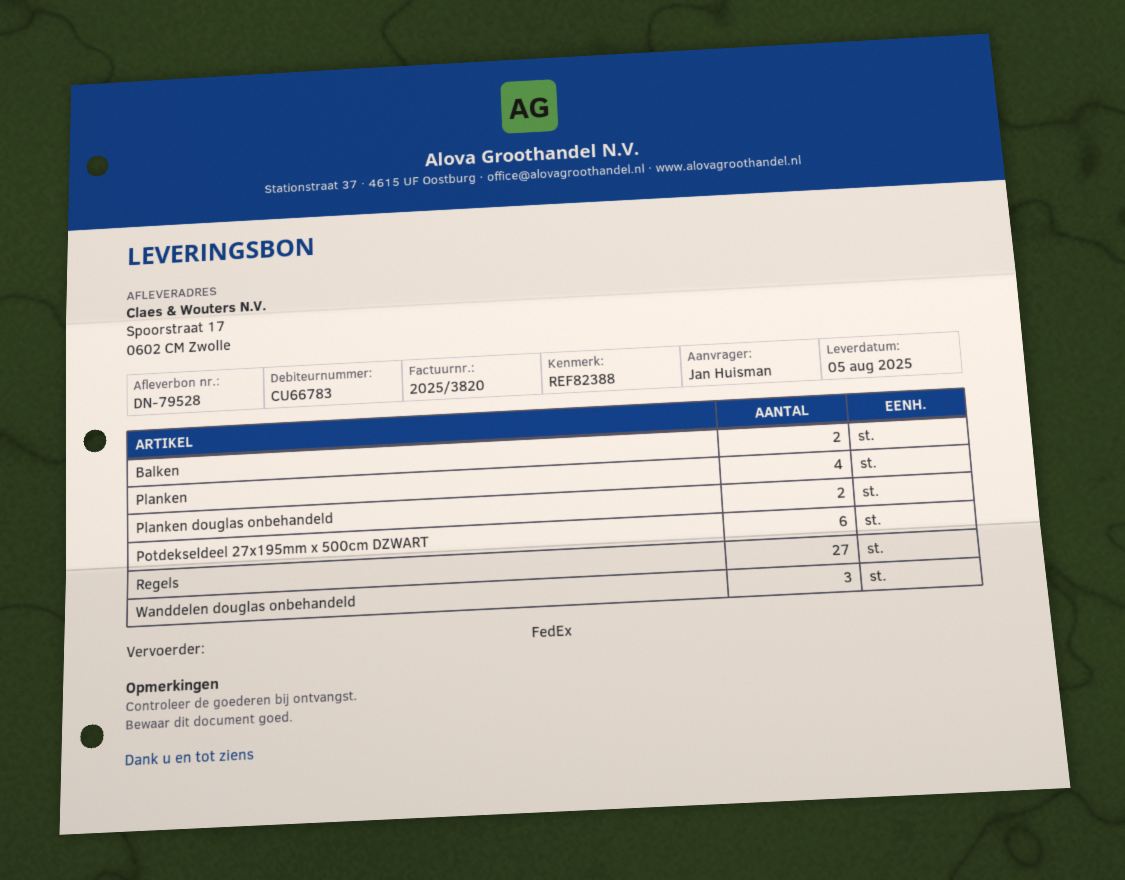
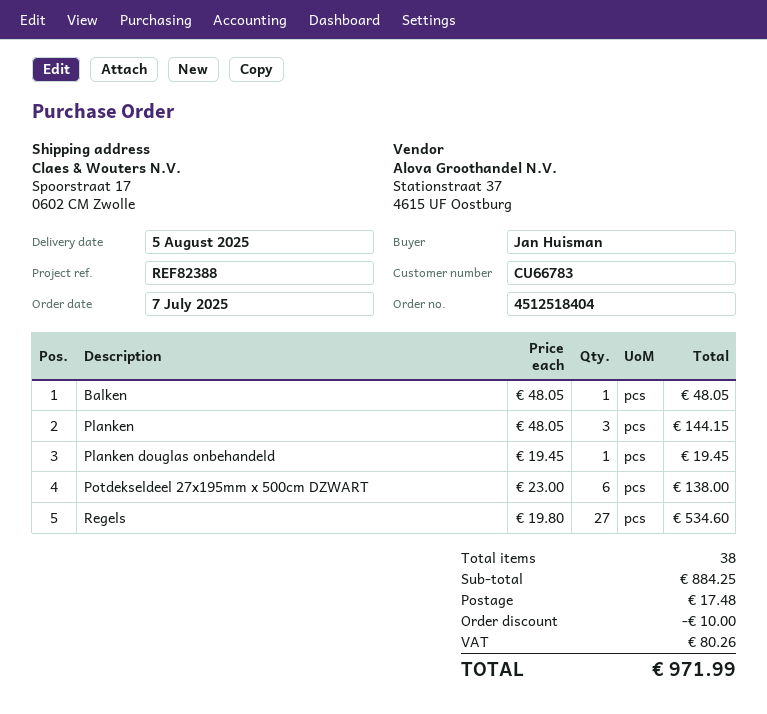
Balken: 2 -> 1
Planken: 4 -> 3
Planken douglas onbehandeld: 2 -> 1
Wanddelen douglas onbehandeld: 3 -> none

